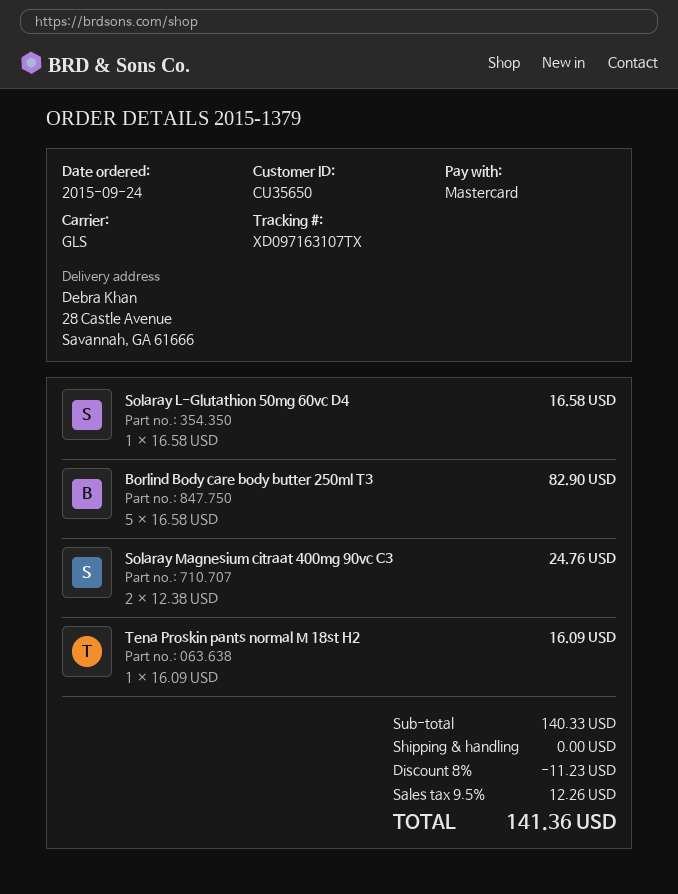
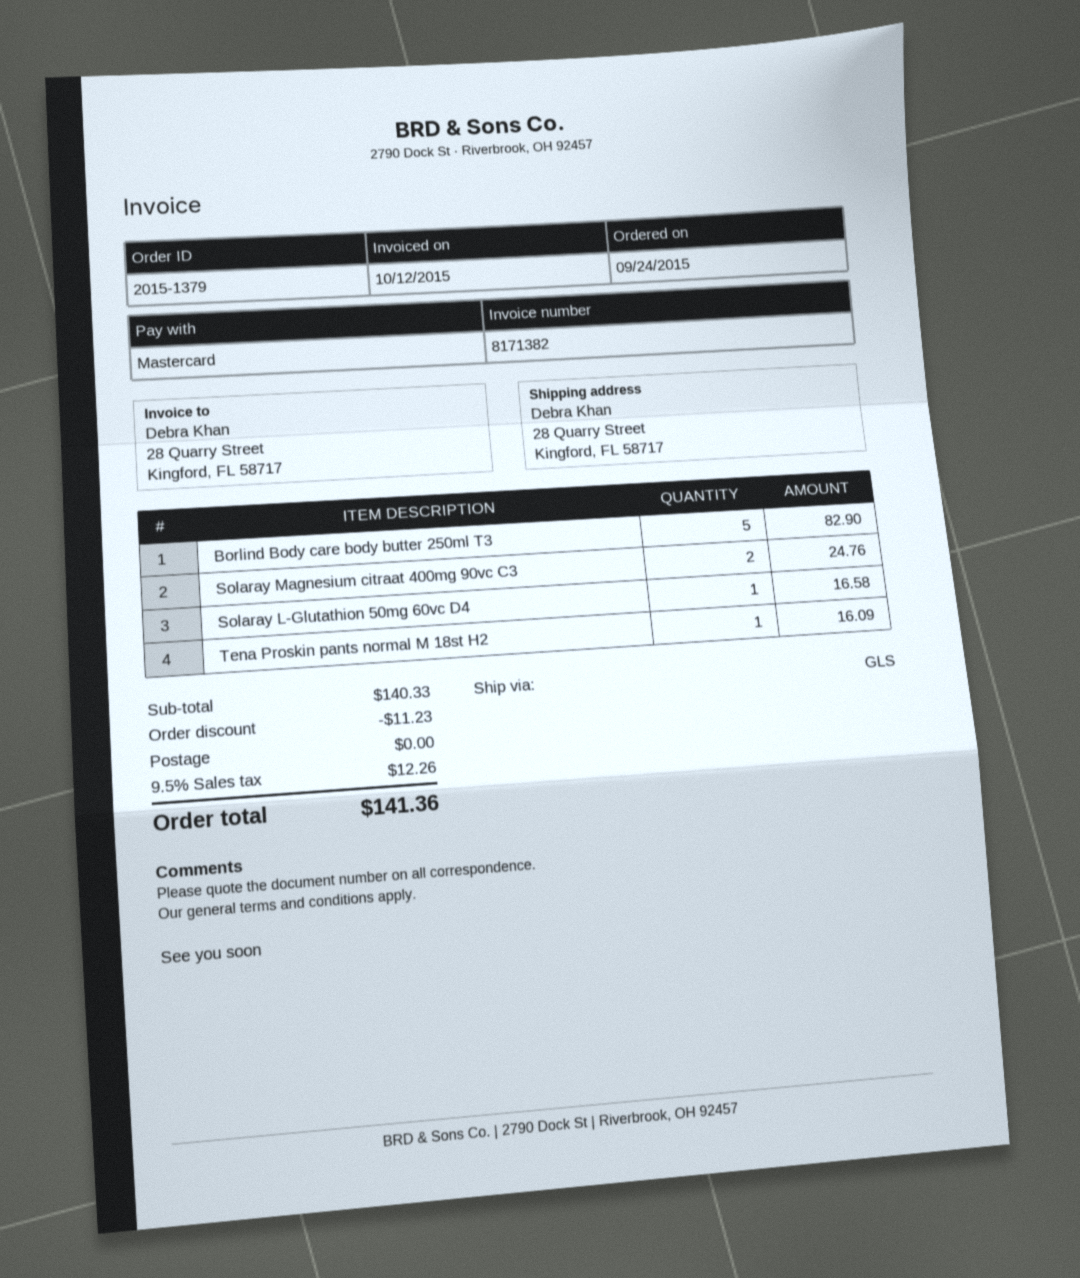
ship to: 28 Castle Avenue, Savannah, GA 61666 -> 28 Quarry Street, Kingford, FL 58717

